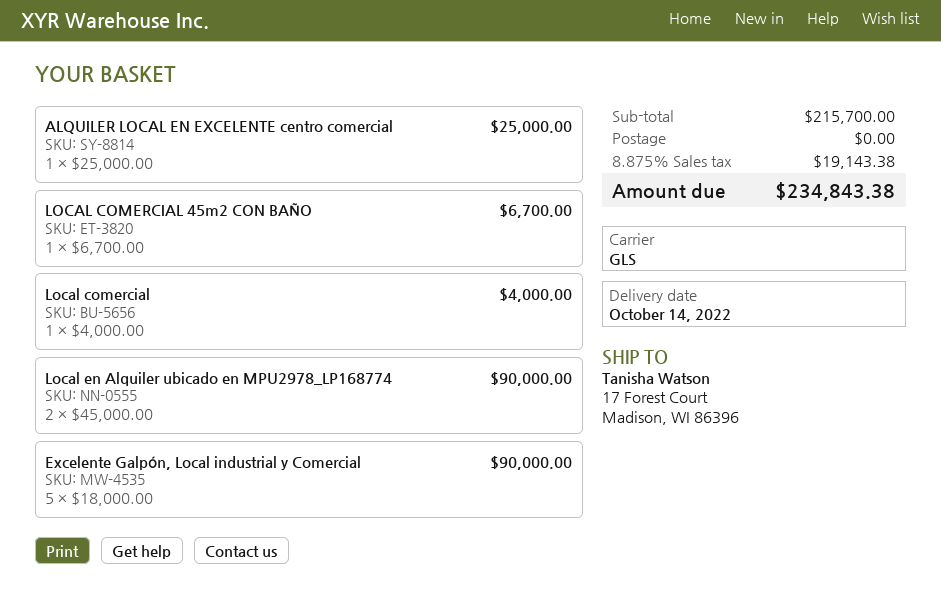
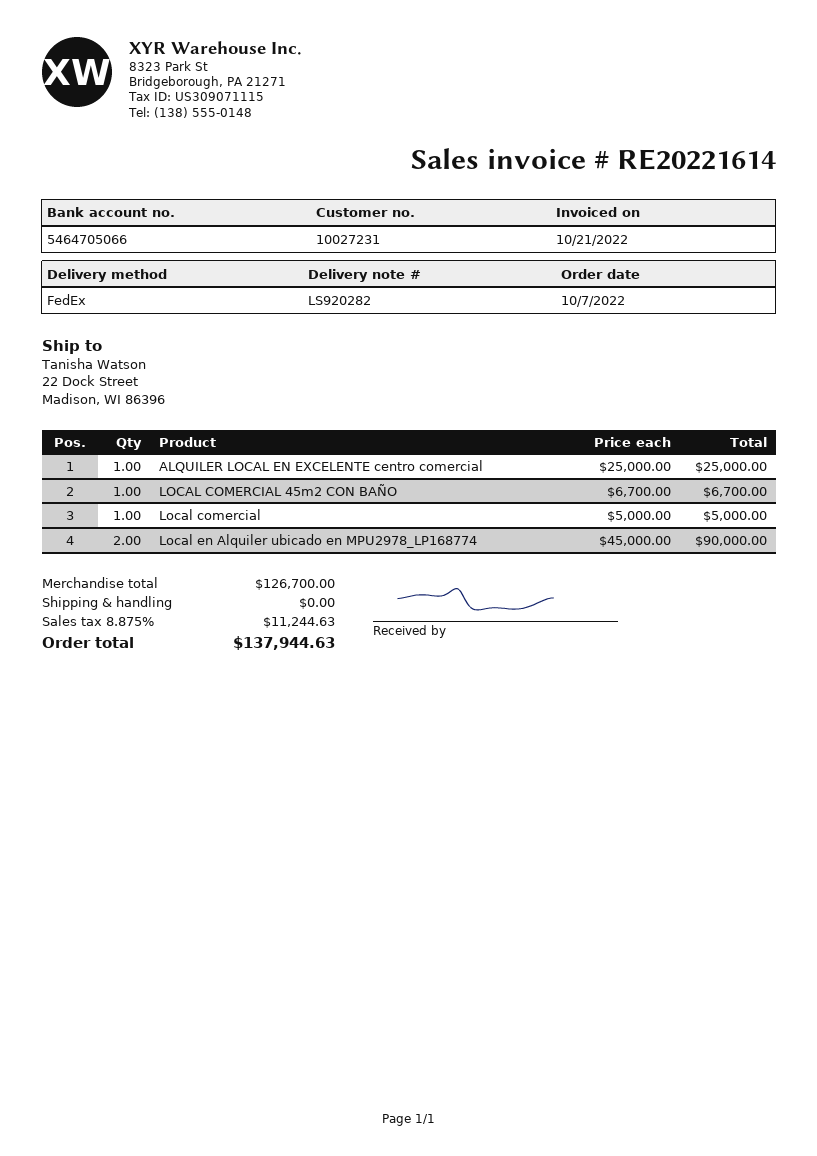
shipping method: GLS -> FedEx
ship to: 17 Forest Court, Madison, WI 86396 -> 22 Dock Street, Madison, WI 86396
Local comercial: 1 x 4000.00 = 4000.00 -> 1 x 5000.00 = 5000.00
Excelente Galpón, Local industrial y Comercial: 5 x 18000.00 = 90000.00 -> none
subtotal: 215700.00 -> 126700.00
tax: 8.875% = 19143.38 -> 8.875% = 11244.63
total: 234843.38 -> 137944.63

